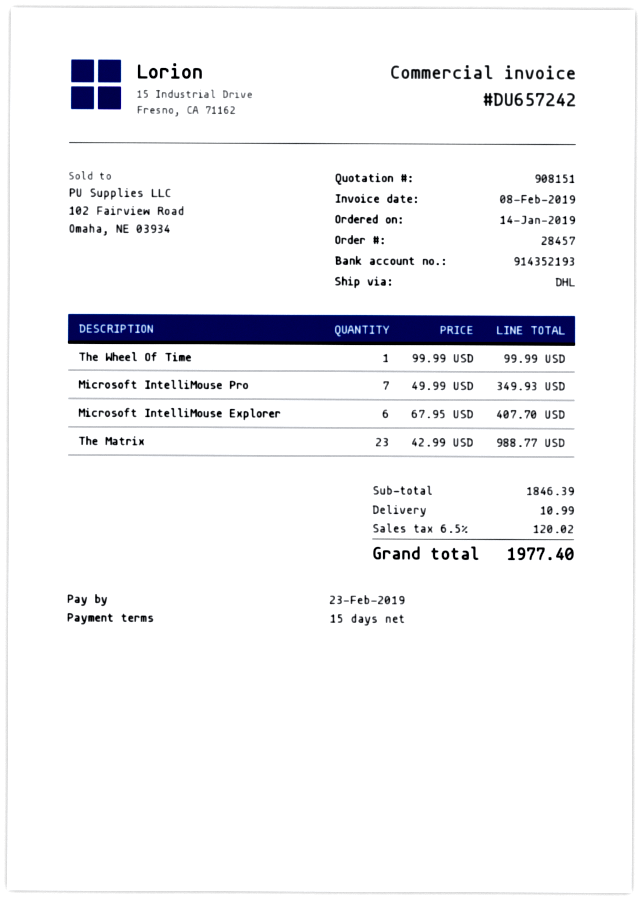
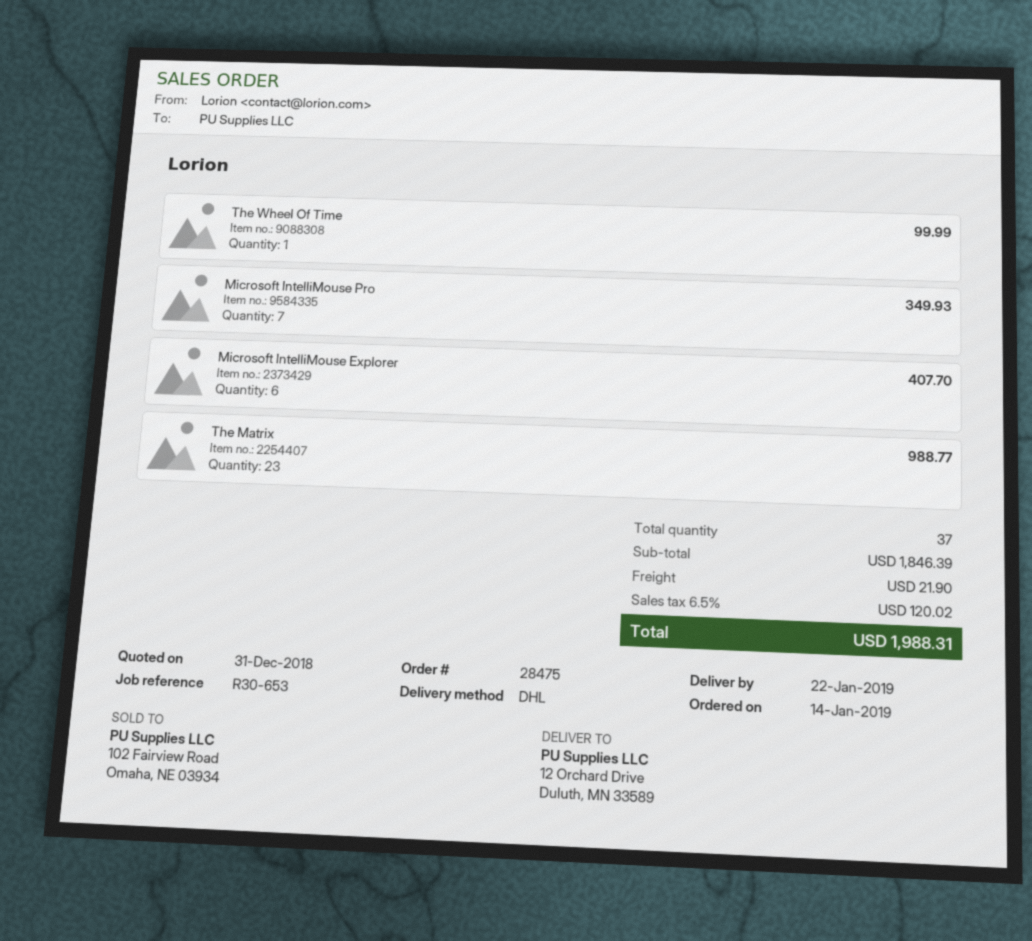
order number: 28457 -> 28475
shipping: 10.99 -> 21.90
total: 1977.40 -> 1988.31

